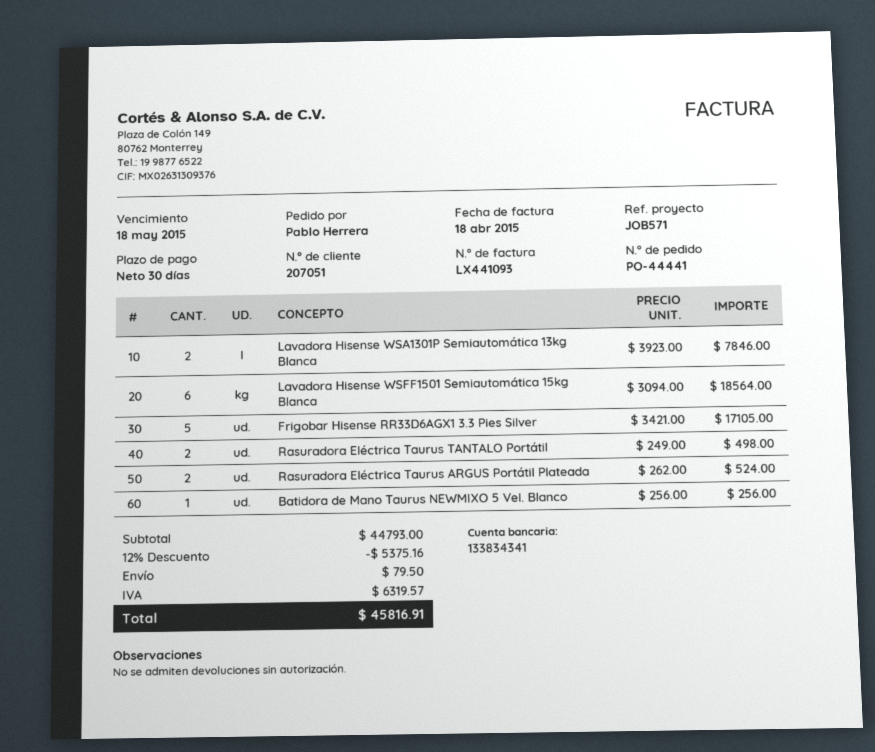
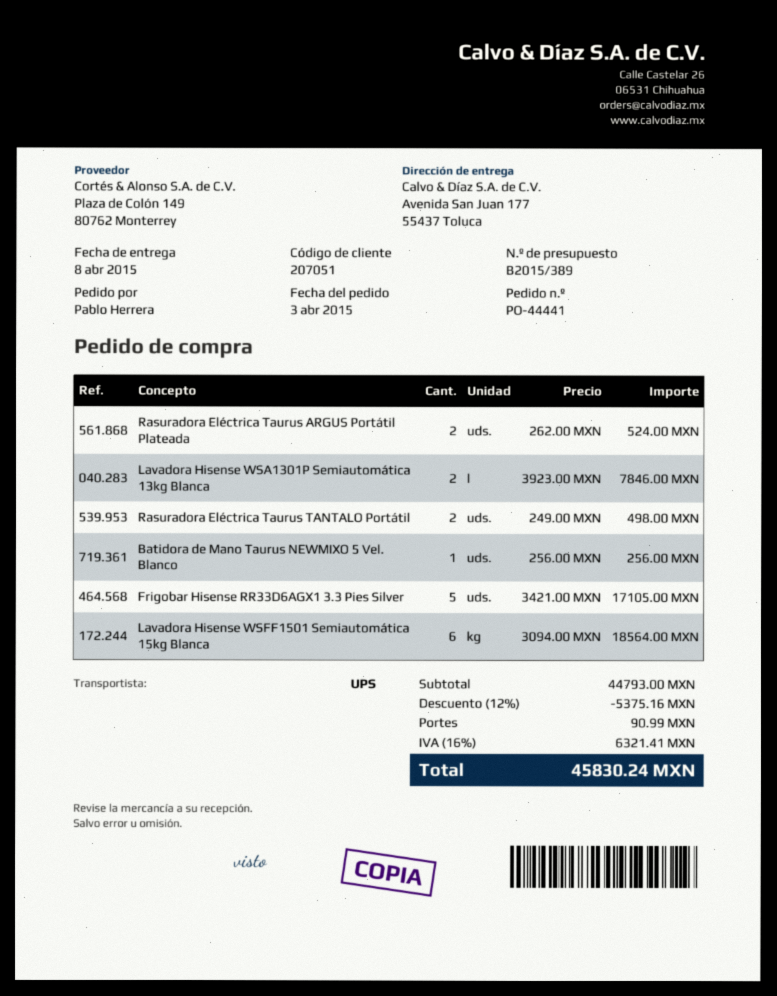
shipping: 79.50 -> 90.99
tax: 6319.57 -> 6321.41
total: 45816.91 -> 45830.24

